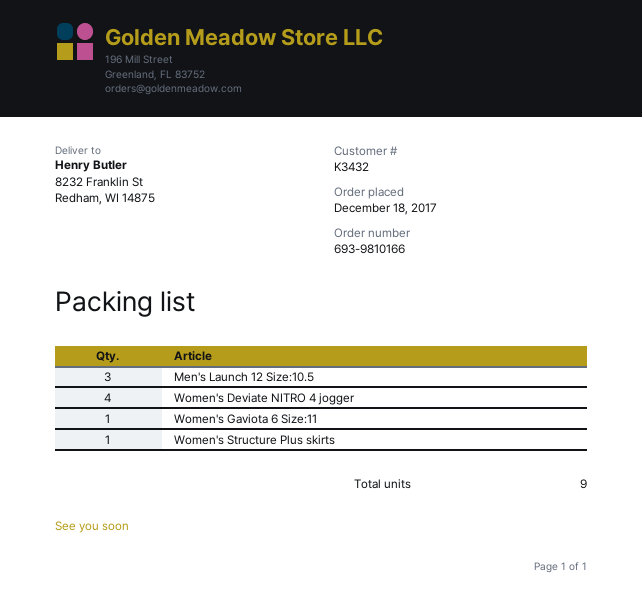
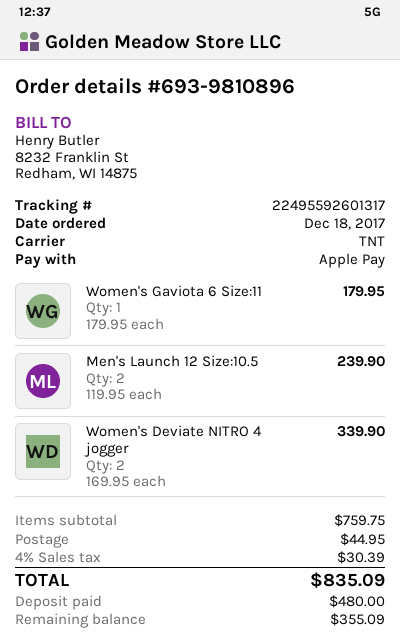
order number: 693-9810166 -> 693-9810896
Men's Launch 12 Size:10.5: 3 -> 2
Women's Deviate NITRO 4 jogger: 4 -> 2
Women's Structure Plus skirts: 1 -> none

